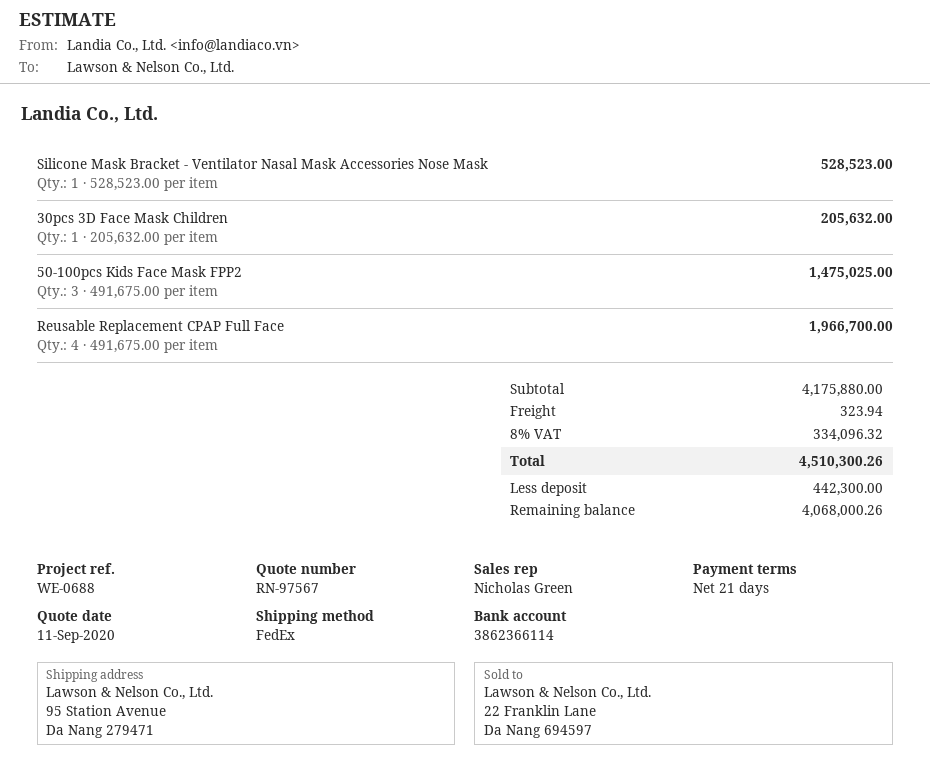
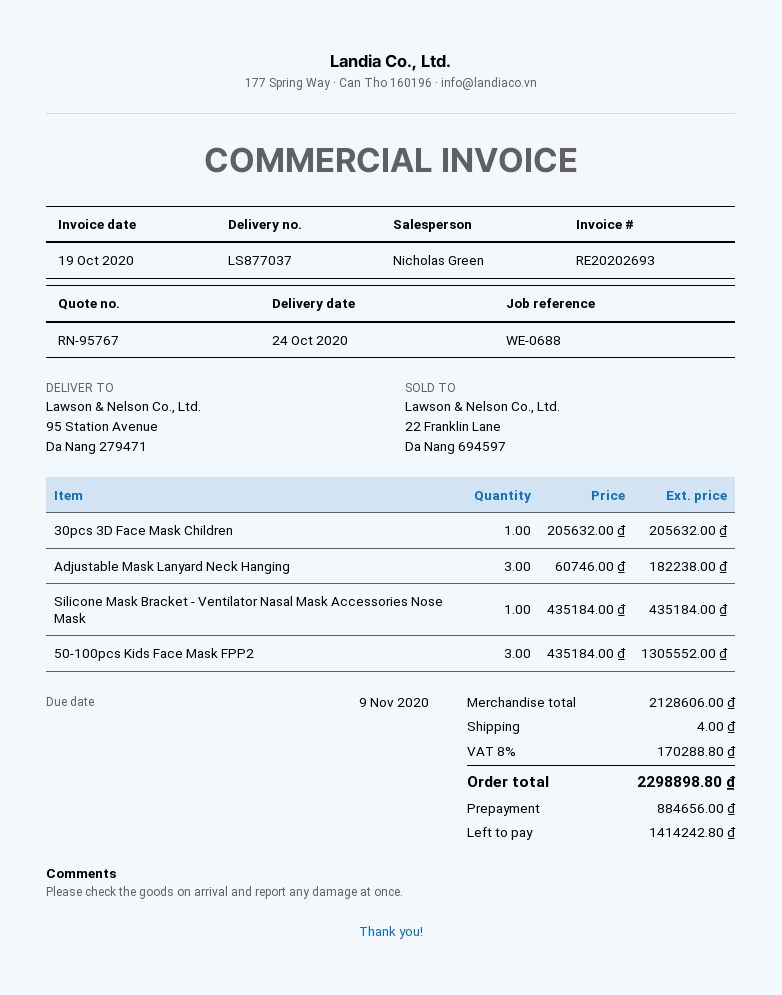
quote number: RN-97567 -> RN-95767
Silicone Mask Bracket - Ventilator Nasal Mask Accessories Nose Mask: 1 x 528523.00 = 528523.00 -> 1 x 435184.00 = 435184.00
50-100pcs Kids Face Mask FPP2: 3 x 491675.00 = 1475025.00 -> 3 x 435184.00 = 1305552.00
Reusable Replacement CPAP Full Face: 4 x 491675.00 = 1966700.00 -> none
Adjustable Mask Lanyard Neck Hanging: none -> 3 x 60746.00 = 182238.00
subtotal: 4175880.00 -> 2128606.00
shipping: 323.94 -> 4.00
tax: 8% = 334096.32 -> 8% = 170288.80
total: 4510300.26 -> 2298898.80
deposit: 442300.00 -> 884656.00
balance: 4068000.26 -> 1414242.80

